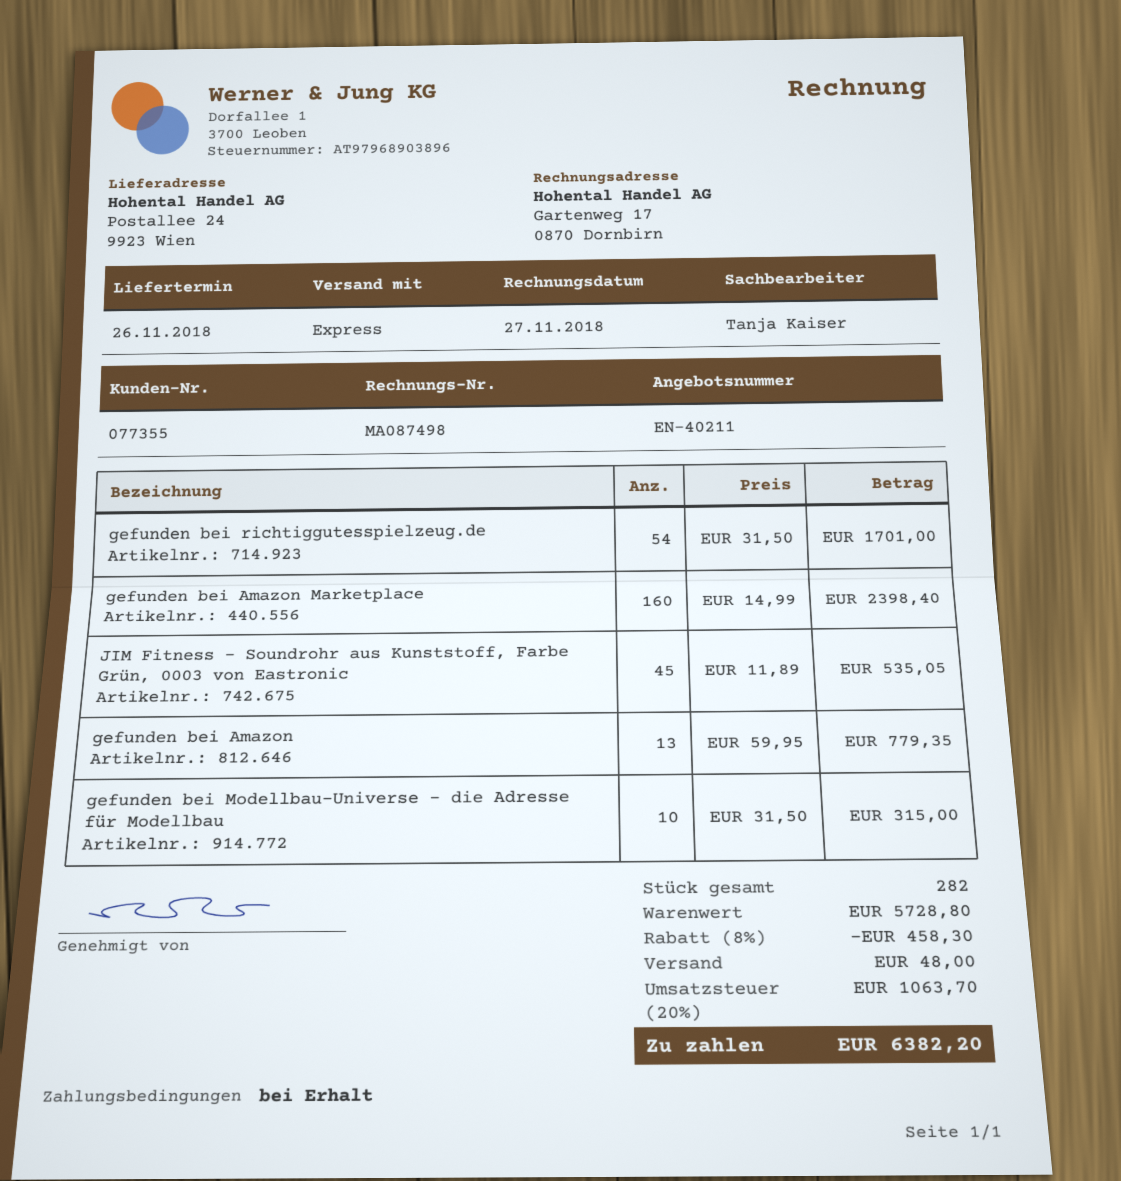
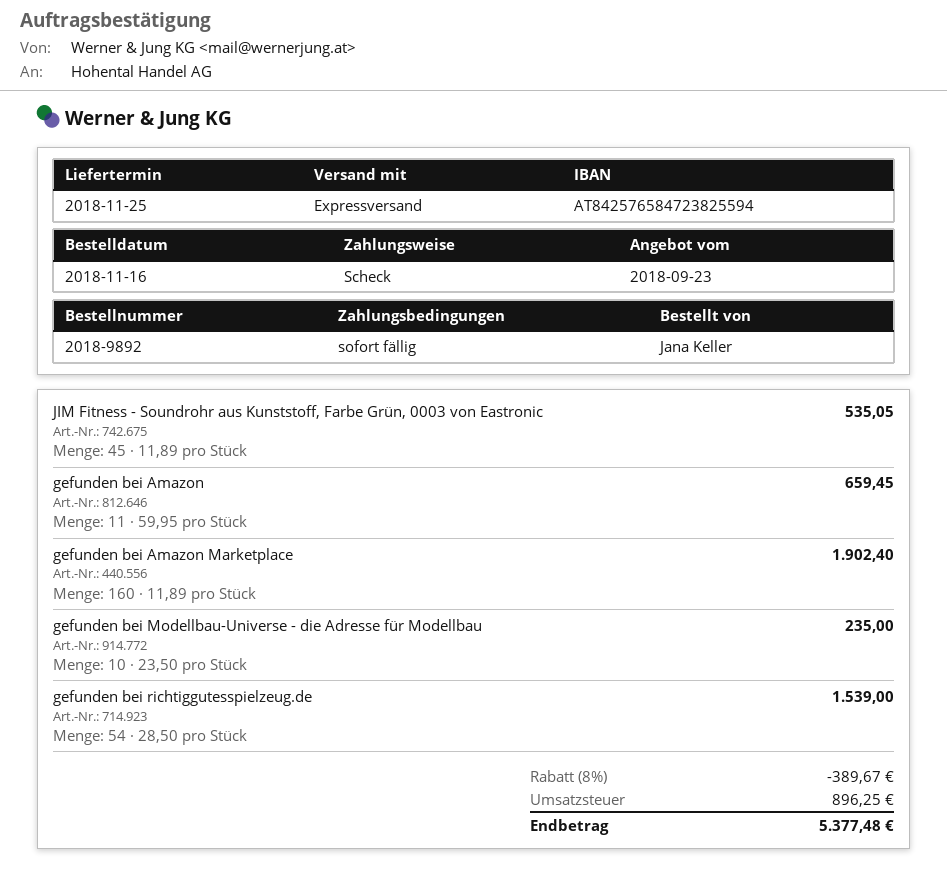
delivery date: 2018-11-26 -> 2018-11-25
gefunden bei richtiggutesspielzeug.de: 54 x 31.50 = 1701.00 -> 54 x 28.50 = 1539.00
gefunden bei Amazon Marketplace: 160 x 14.99 = 2398.40 -> 160 x 11.89 = 1902.40
gefunden bei Amazon: 13 x 59.95 = 779.35 -> 11 x 59.95 = 659.45
gefunden bei Modellbau-Universe - die Adresse für Modellbau: 10 x 31.50 = 315.00 -> 10 x 23.50 = 235.00
discount: 8% = 458.30 -> 8% = 389.67
shipping: 48.00 -> none
tax: 1063.70 -> 896.25
total: 6382.20 -> 5377.48

